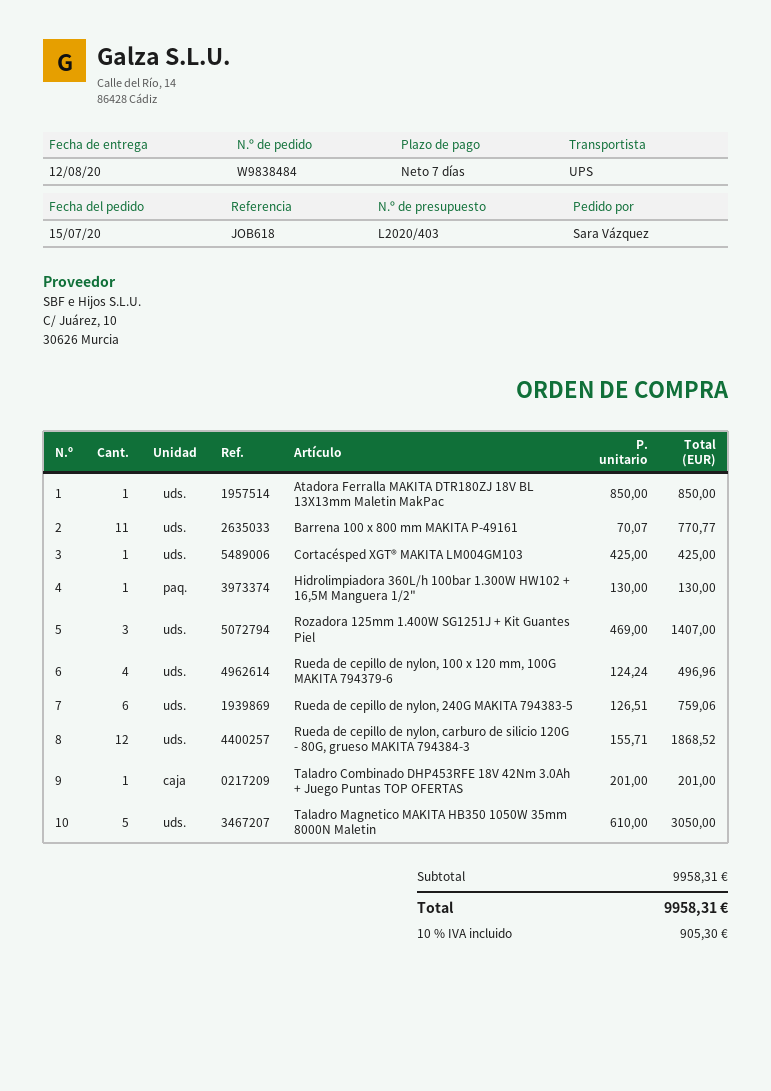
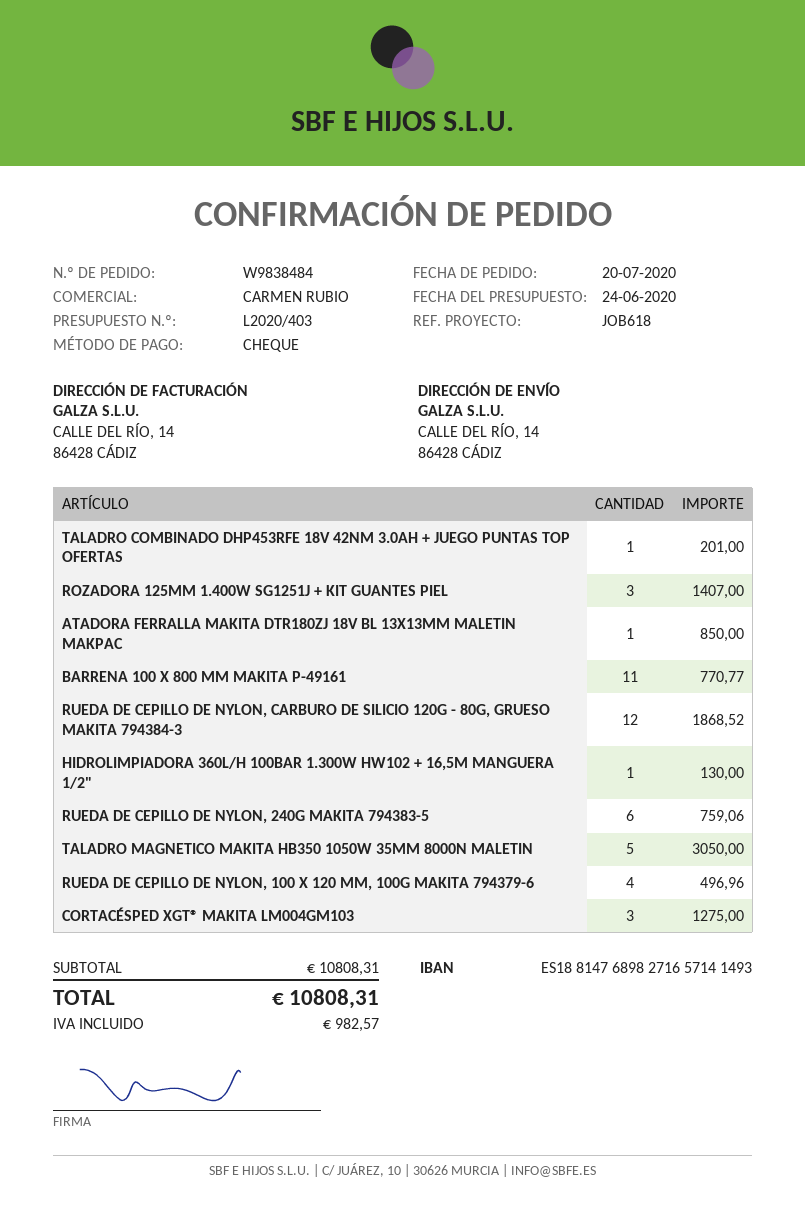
order date: 2020-07-15 -> 2020-07-20
Cortacésped XGT® MAKITA LM004GM103: 1 for 425.00 -> 3 for 1275.00
subtotal: 9958.31 -> 10808.31
tax: 905.30 -> 982.57
total: 9958.31 -> 10808.31

